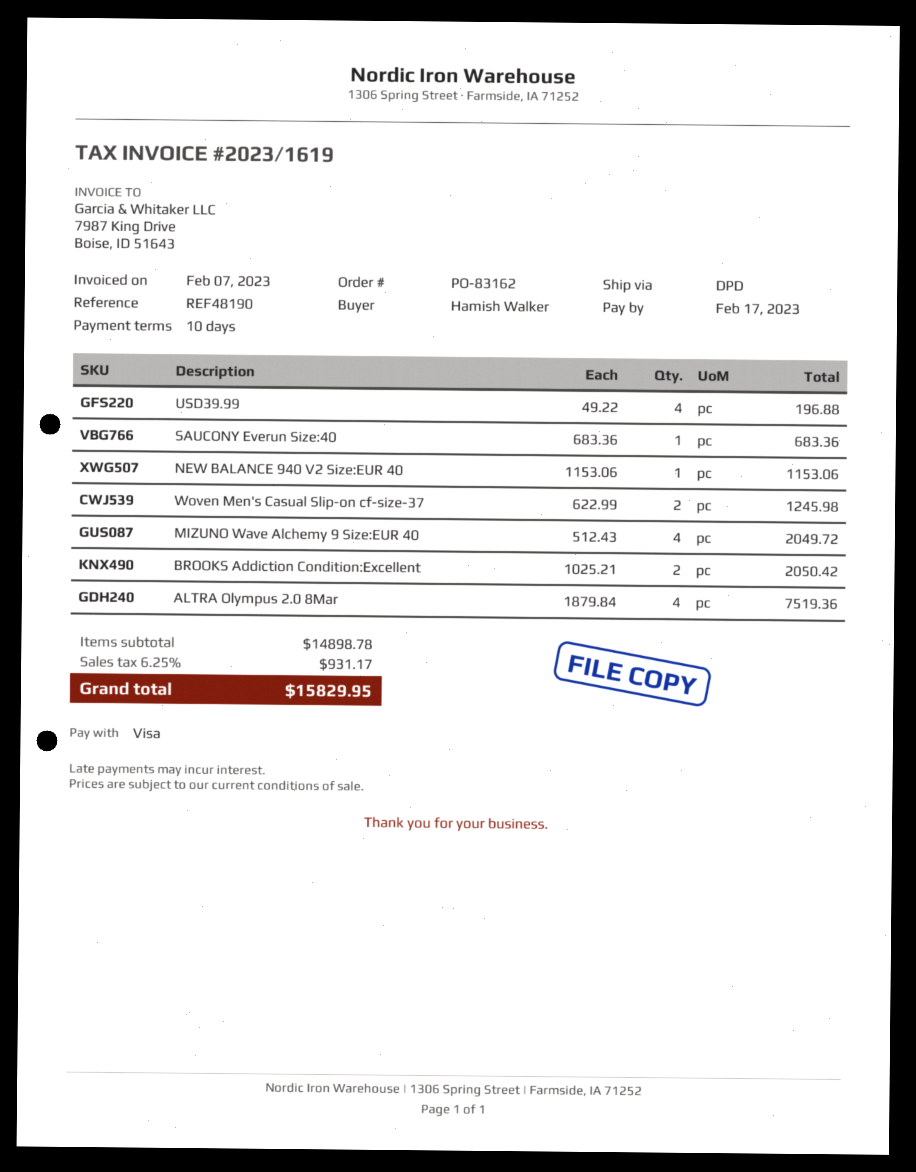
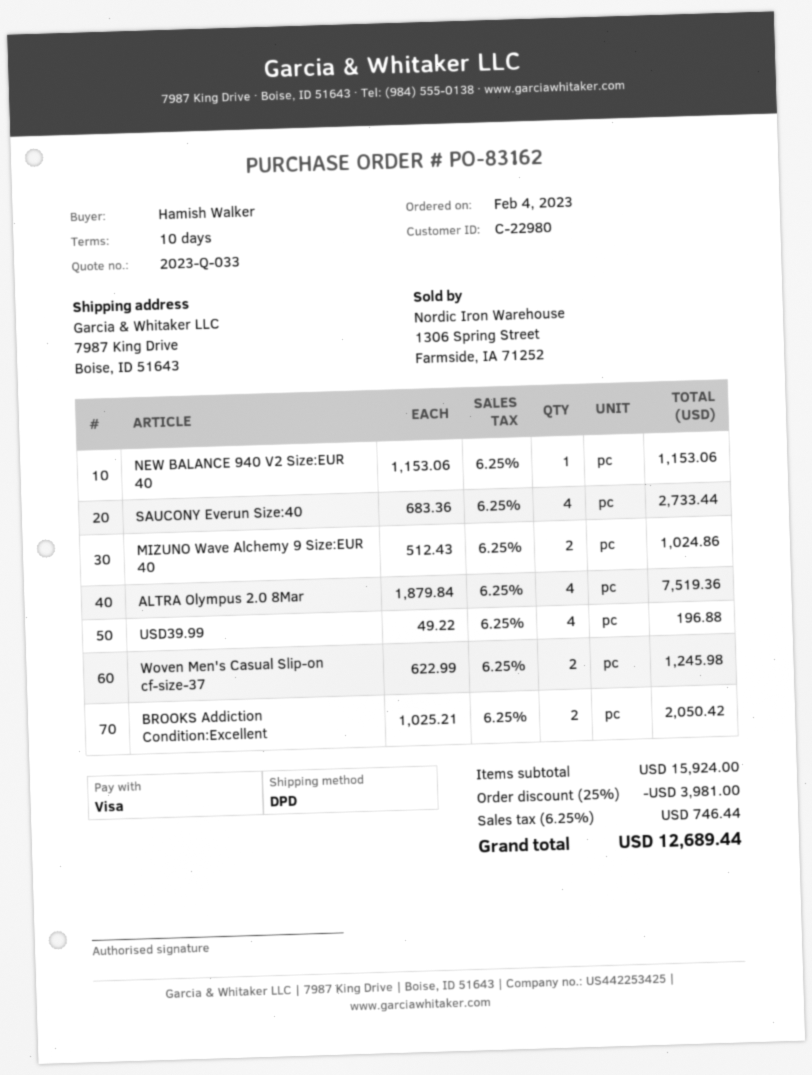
SAUCONY Everun Size:40: 1 x 683.36 = 683.36 -> 4 x 683.36 = 2733.44
MIZUNO Wave Alchemy 9 Size:EUR 40: 4 x 512.43 = 2049.72 -> 2 x 512.43 = 1024.86
subtotal: 14898.78 -> 15924.00
discount: none -> 25% = 3981.00
tax: 6.25% = 931.17 -> 6.25% = 746.44
total: 15829.95 -> 12689.44

